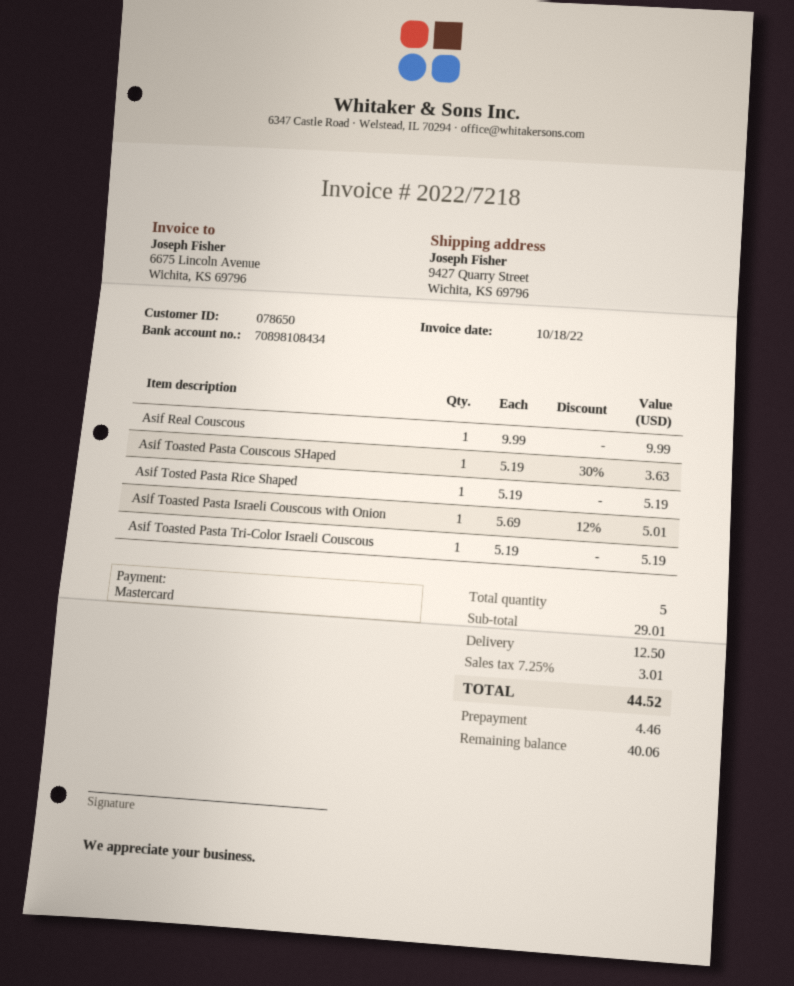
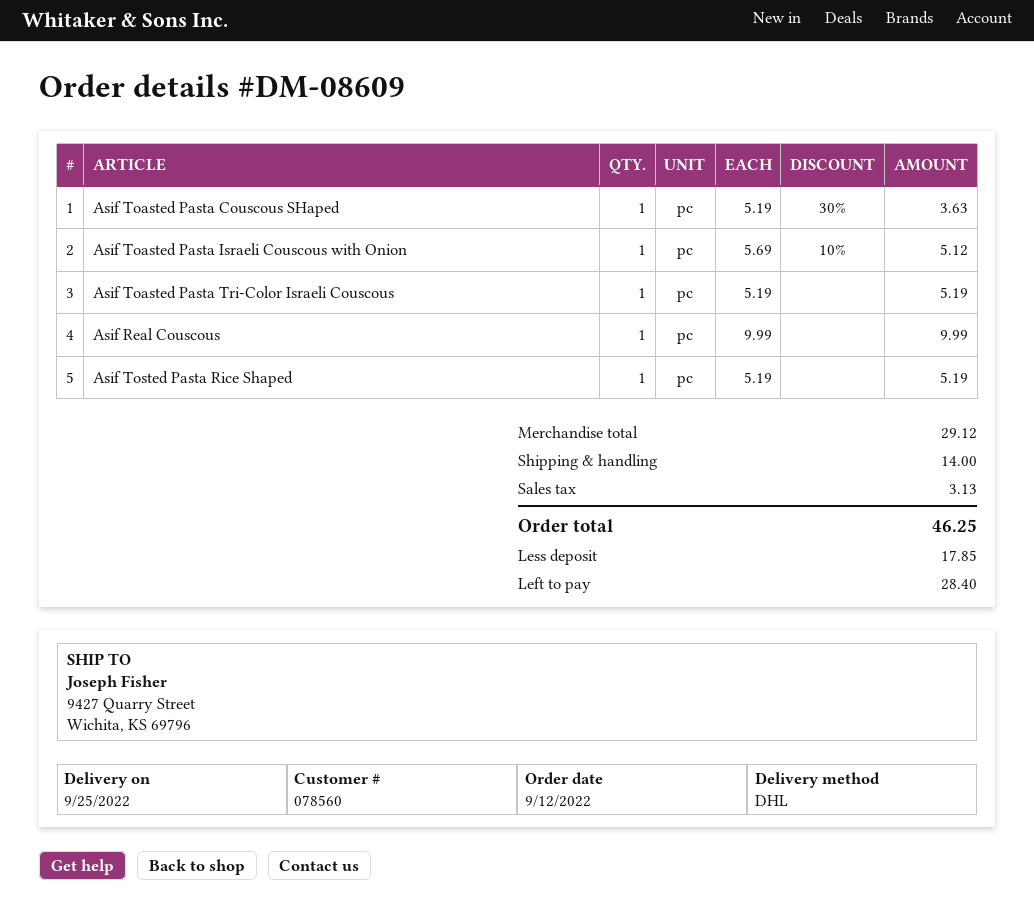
customer number: 078650 -> 078560
Asif Toasted Pasta Israeli Couscous with Onion: 1 x 5.69 - 12% = 5.01 -> 1 x 5.69 - 10% = 5.12
subtotal: 29.01 -> 29.12
shipping: 12.50 -> 14.00
tax: 3.01 -> 3.13
total: 44.52 -> 46.25
deposit: 4.46 -> 17.85
balance: 40.06 -> 28.40

